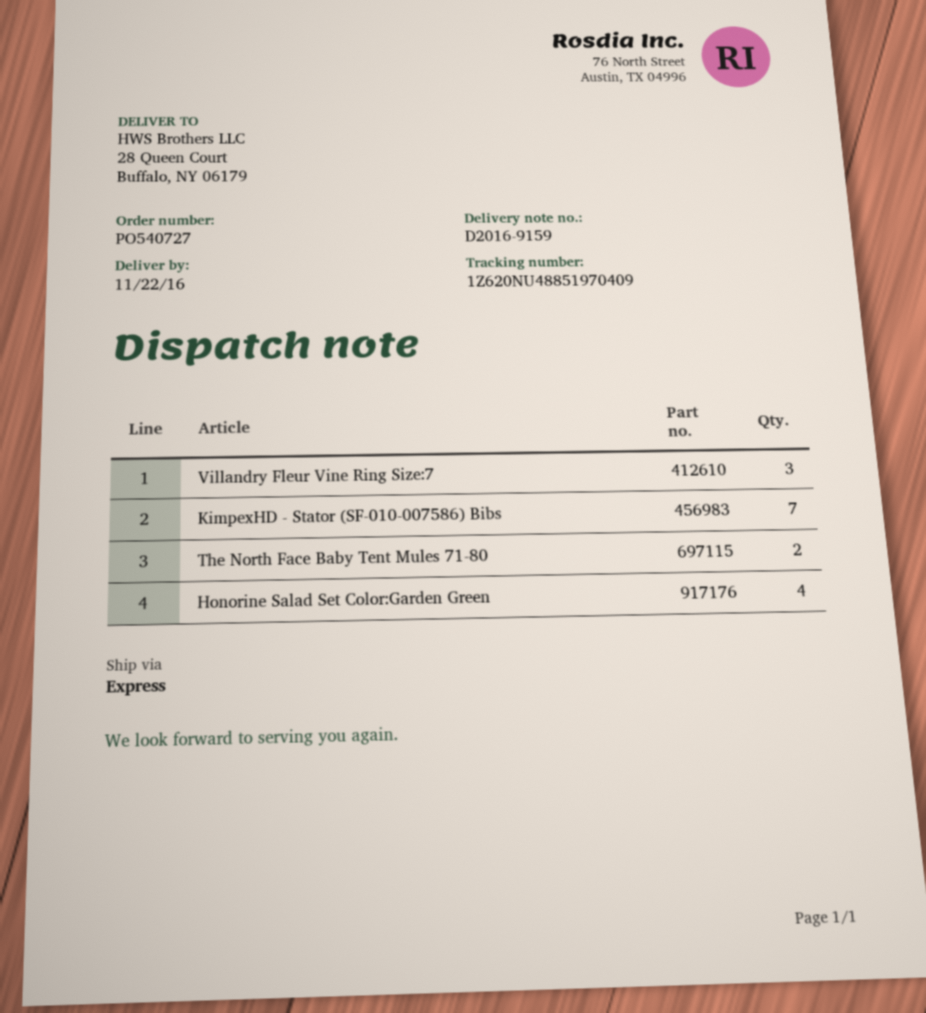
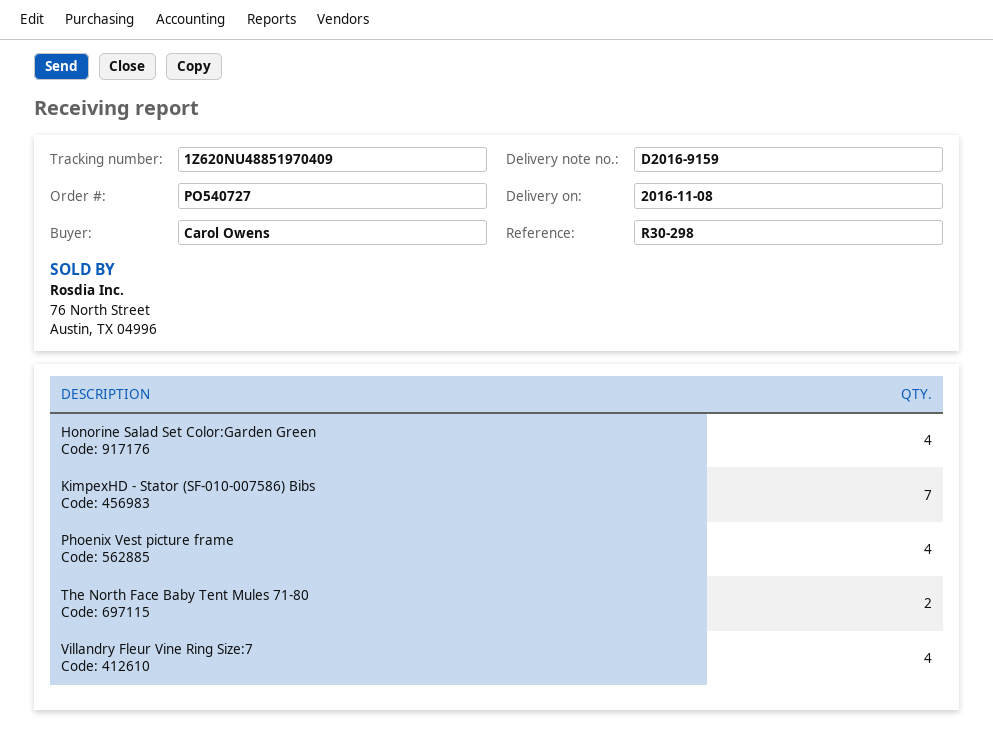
delivery date: 2016-11-22 -> 2016-11-08
Villandry Fleur Vine Ring Size:7: 3 -> 4
Phoenix Vest picture frame: none -> 4

